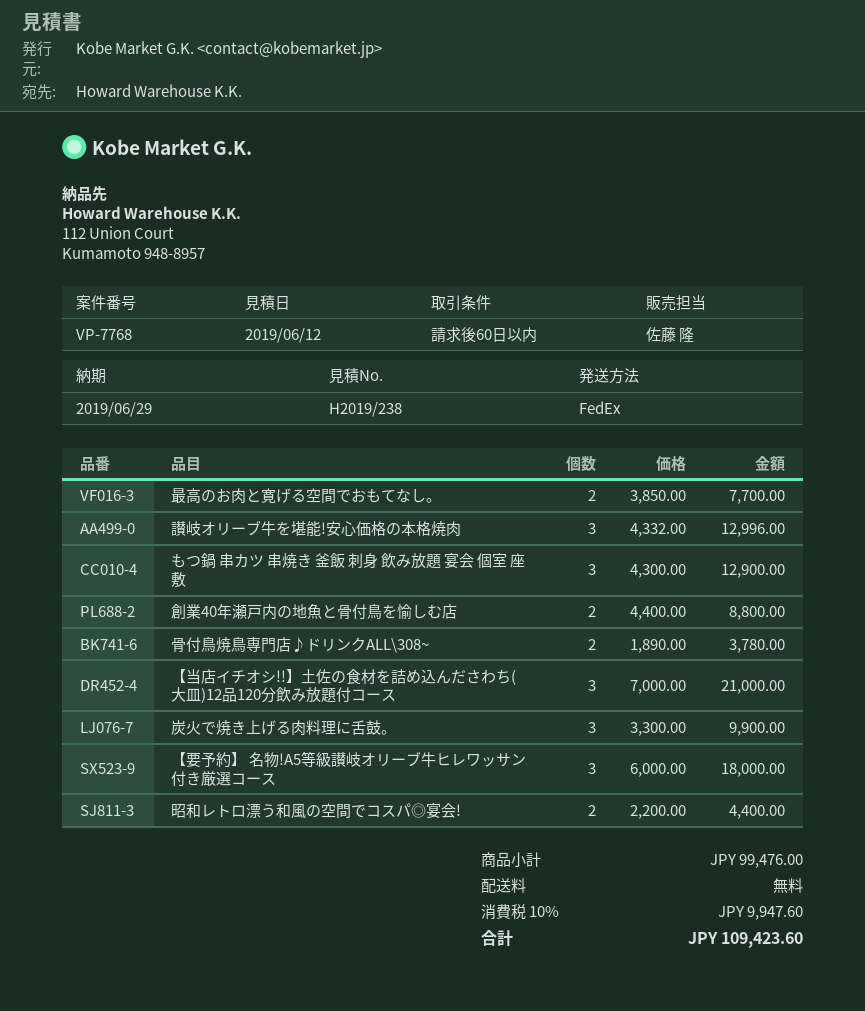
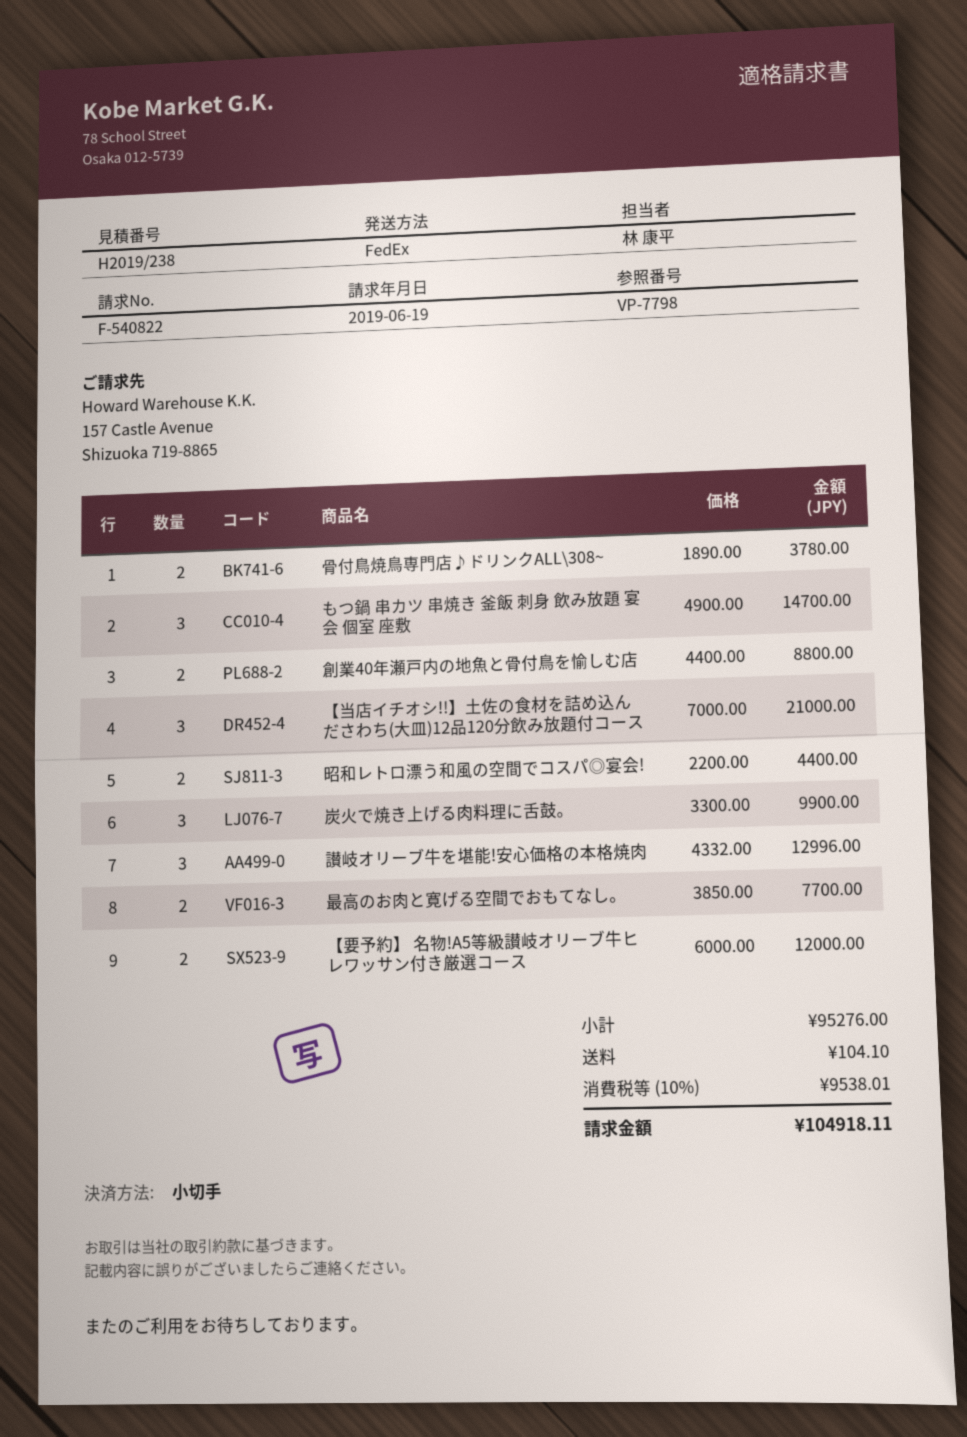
reference: VP-7768 -> VP-7798
sales rep: 佐藤 隆 -> 林 康平
もつ鍋 串カツ 串焼き 釜飯 刺身 飲み放題 宴会 個室 座敷: 3 x 4300.00 = 12900.00 -> 3 x 4900.00 = 14700.00
【要予約】 名物!A5等級讃岐オリーブ牛ヒレワッサン付き厳選コース: 3 x 6000.00 = 18000.00 -> 2 x 6000.00 = 12000.00
subtotal: 99476.00 -> 95276.00
shipping: 0.00 -> 104.10
tax: 10% = 9947.60 -> 10% = 9538.01
total: 109423.60 -> 104918.11

